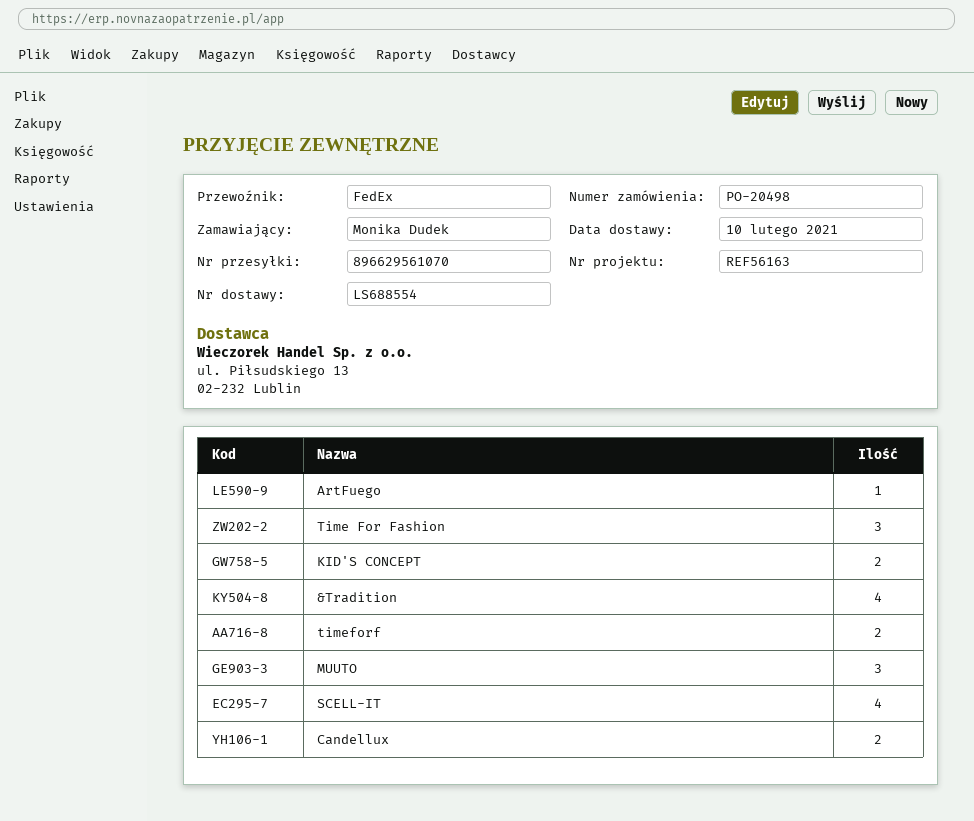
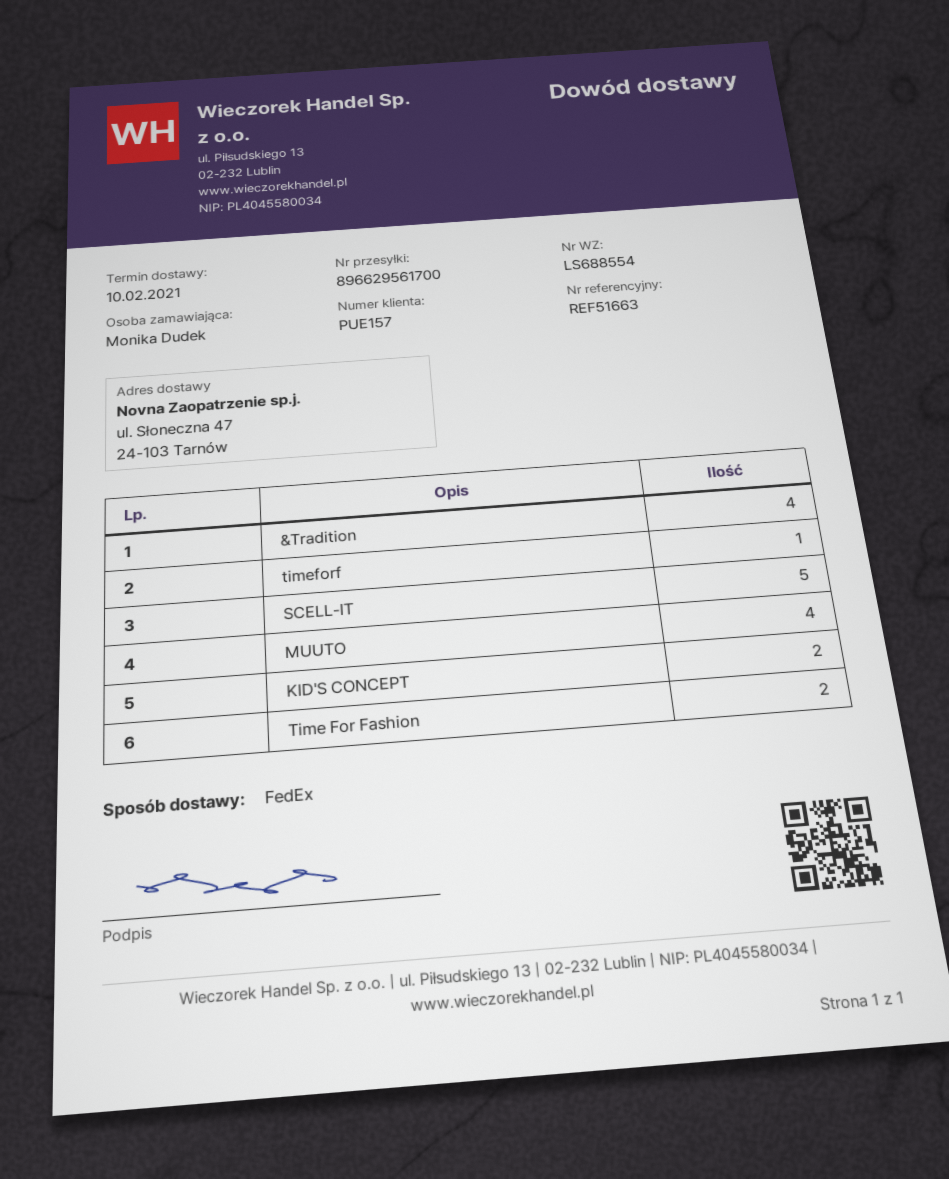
reference: REF56163 -> REF51663
tracking number: 896629561070 -> 896629561700
ArtFuego: 1 -> none
Time For Fashion: 3 -> 2
timeforf: 2 -> 1
MUUTO: 3 -> 4
SCELL-IT: 4 -> 5
Candellux: 2 -> none

